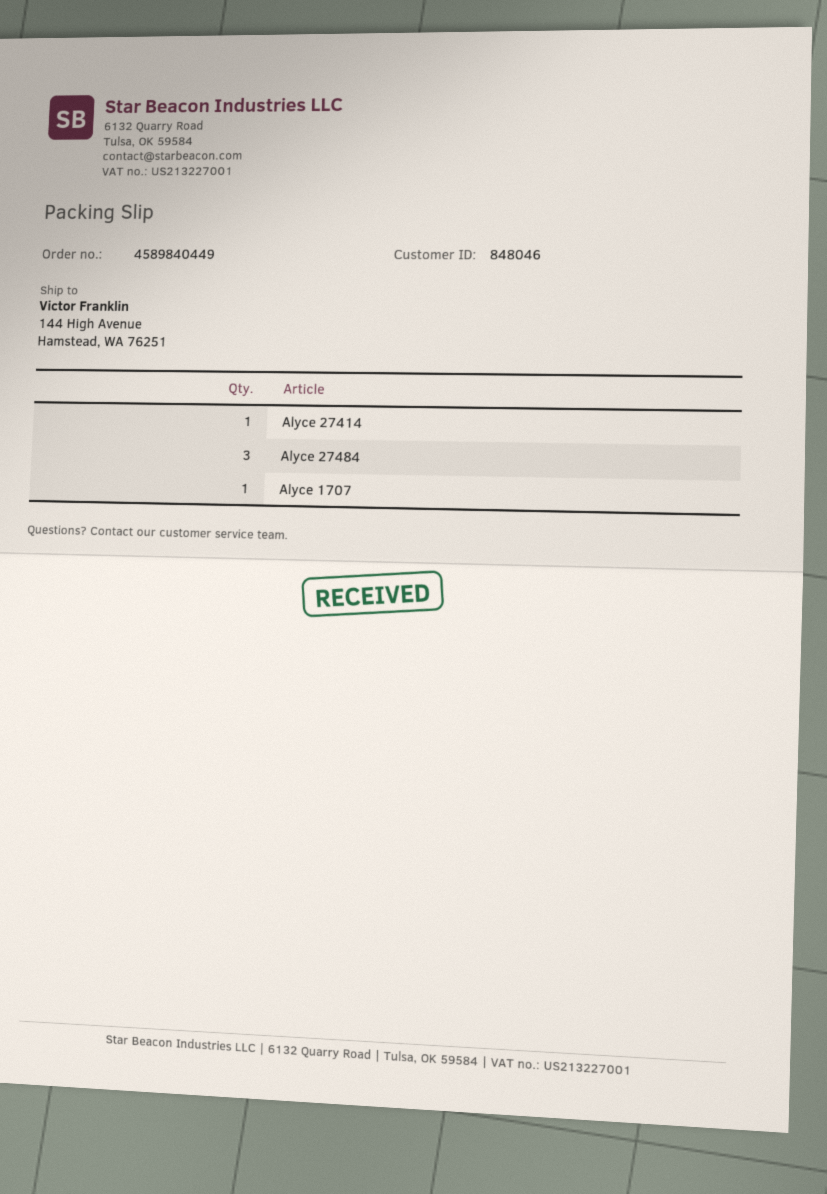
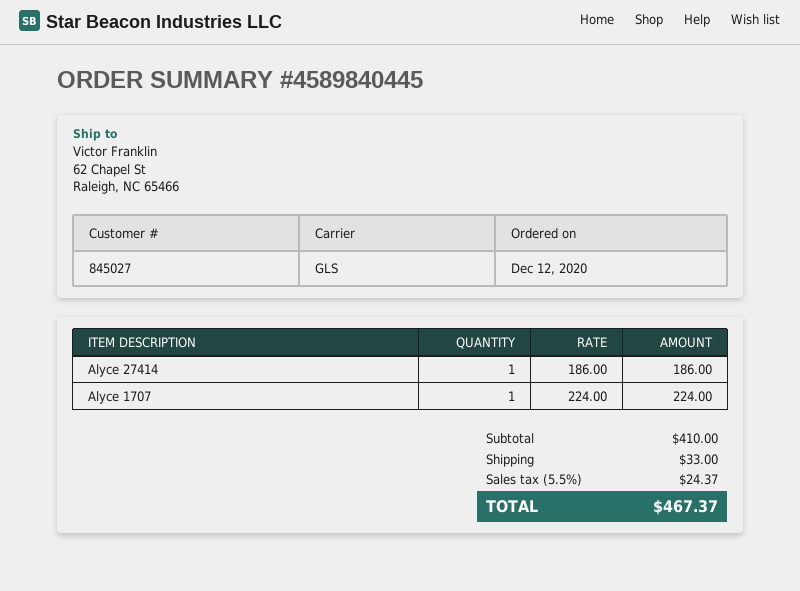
order number: 4589840449 -> 4589840445
customer number: 848046 -> 845027
ship to: 144 High Avenue, Hamstead, WA 76251 -> 62 Chapel St, Raleigh, NC 65466
Alyce 27484: 3 -> none

